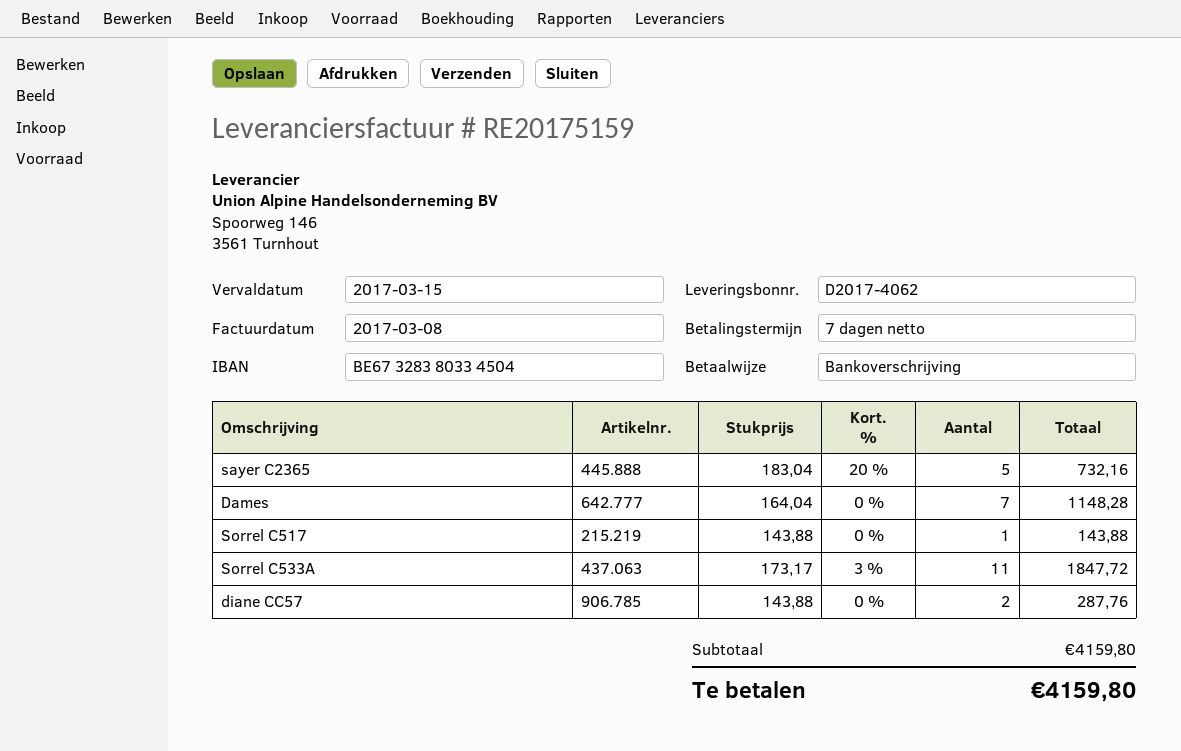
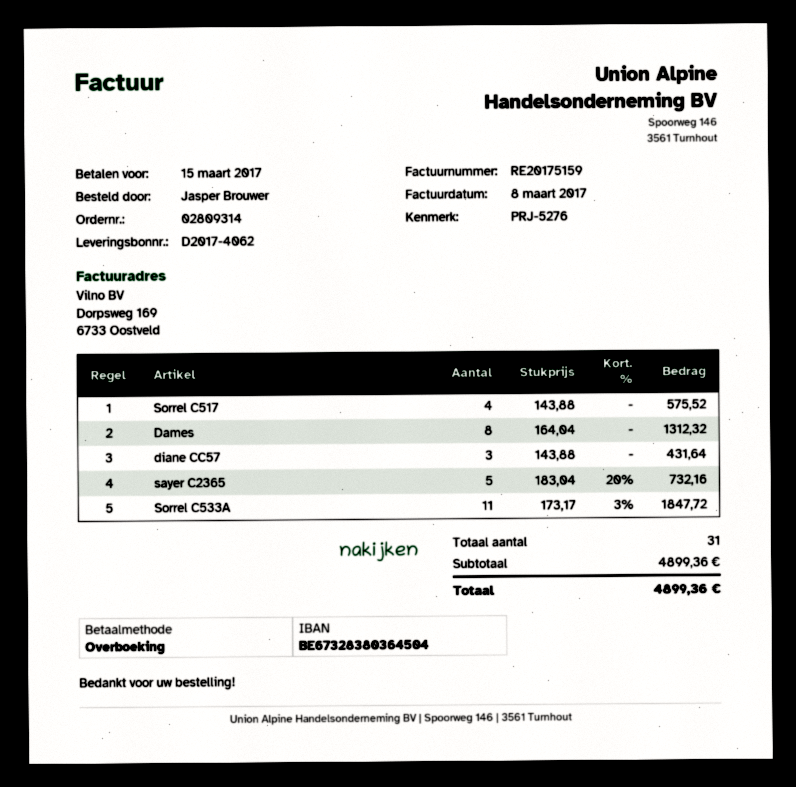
bank account: BE67328380334504 -> BE67328380364504
Dames: 7 x 164.04 = 1148.28 -> 8 x 164.04 = 1312.32
Sorrel C517: 1 x 143.88 = 143.88 -> 4 x 143.88 = 575.52
diane CC57: 2 x 143.88 = 287.76 -> 3 x 143.88 = 431.64
subtotal: 4159.80 -> 4899.36
total: 4159.80 -> 4899.36

